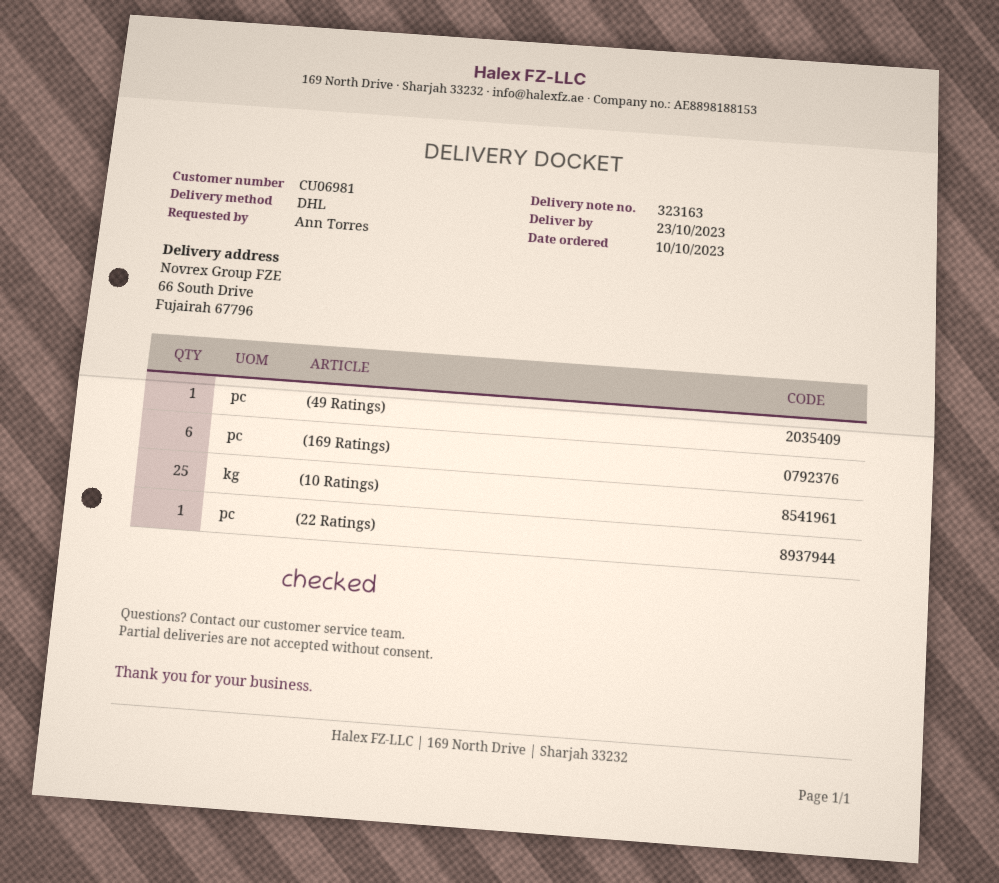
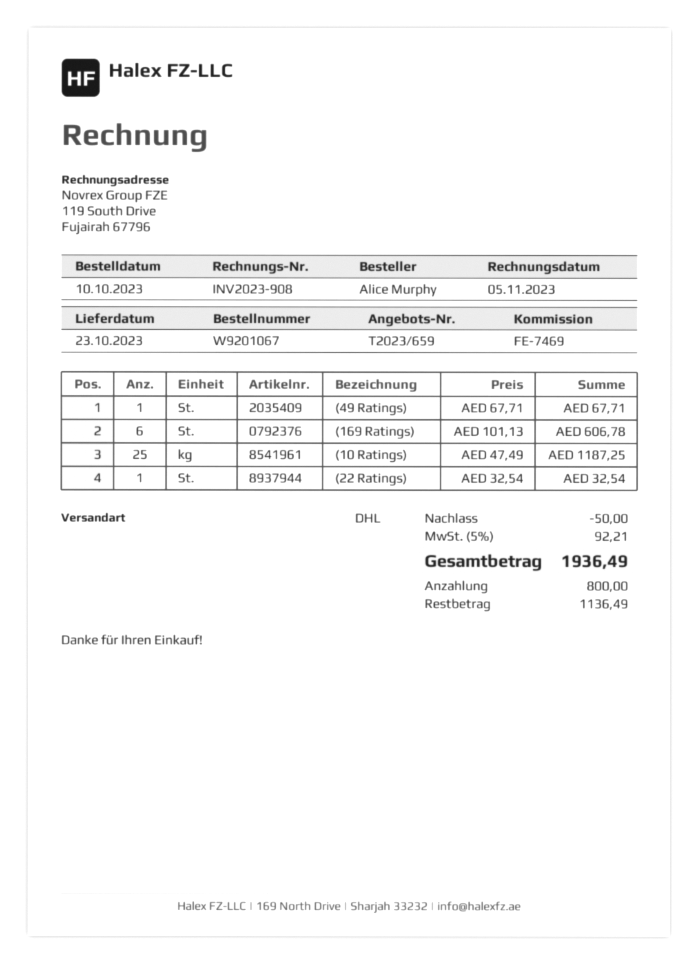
ordered by: Ann Torres -> Alice Murphy

